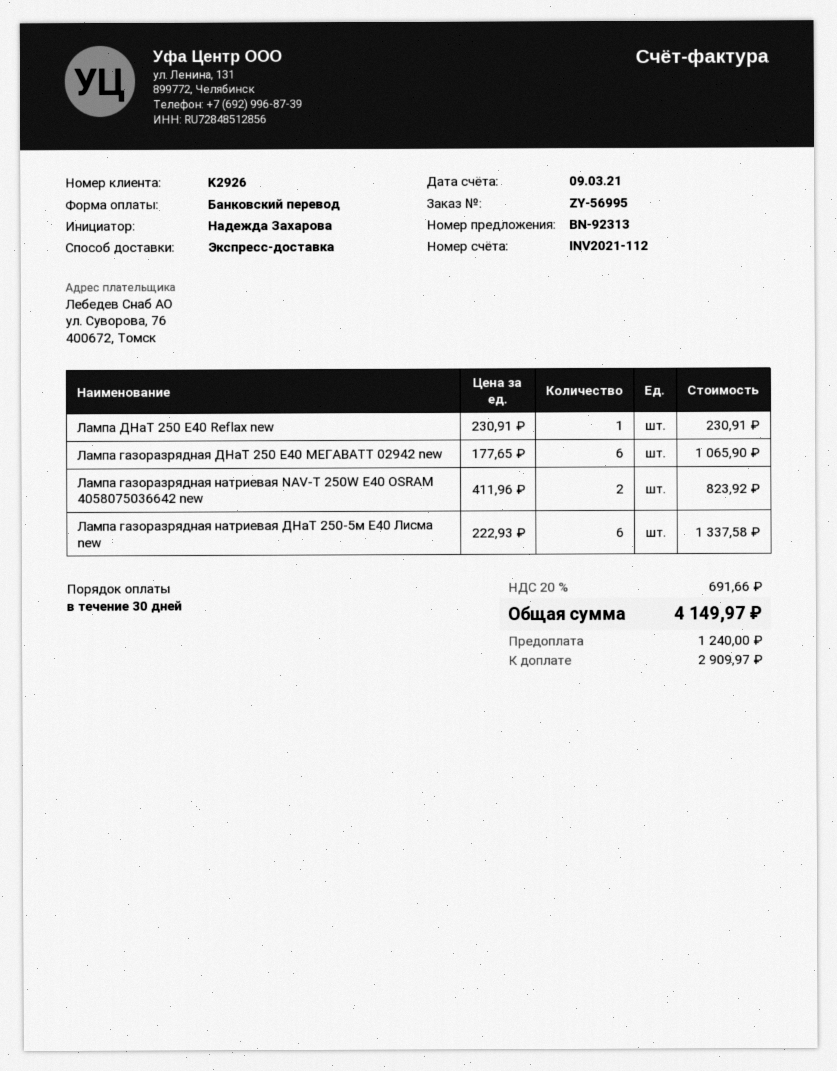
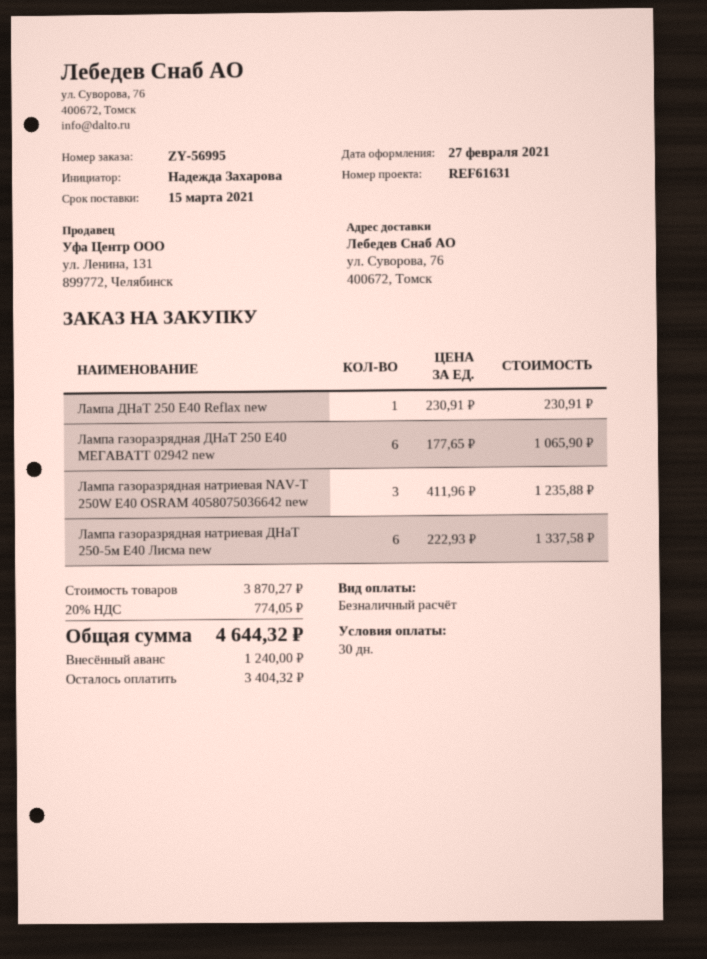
Лампа газоразрядная натриевая NAV-T 250W E40 OSRAM 4058075036642 new: 2 x 411.96 = 823.92 -> 3 x 411.96 = 1235.88
tax: 20% = 691.66 -> 20% = 774.05
total: 4149.97 -> 4644.32
balance: 2909.97 -> 3404.32

